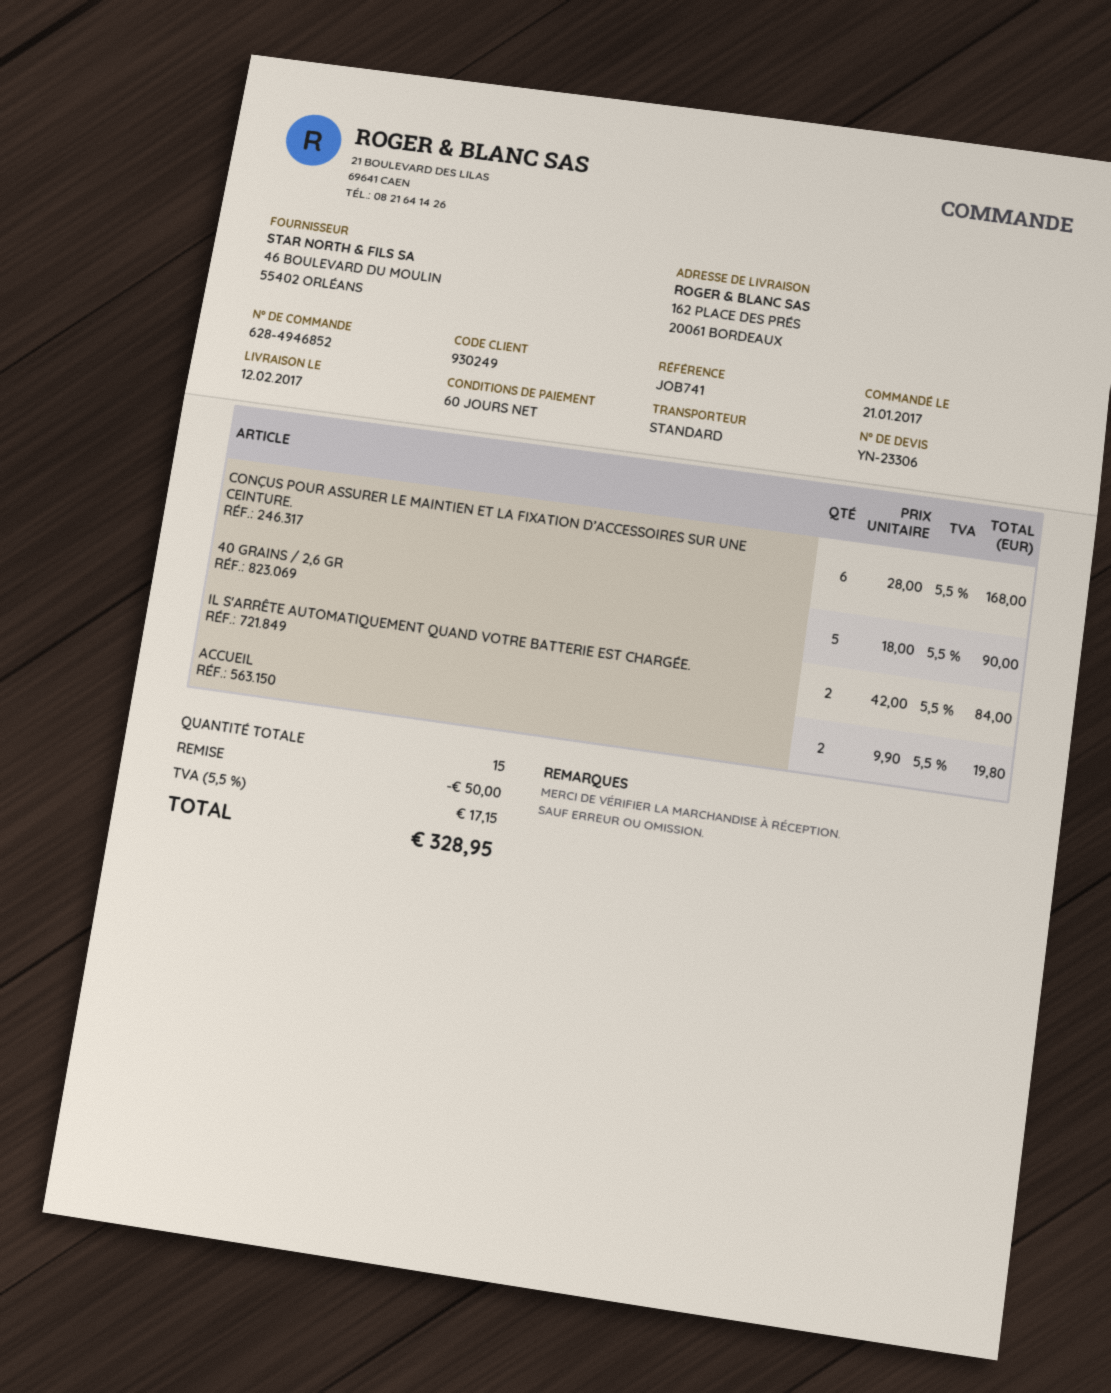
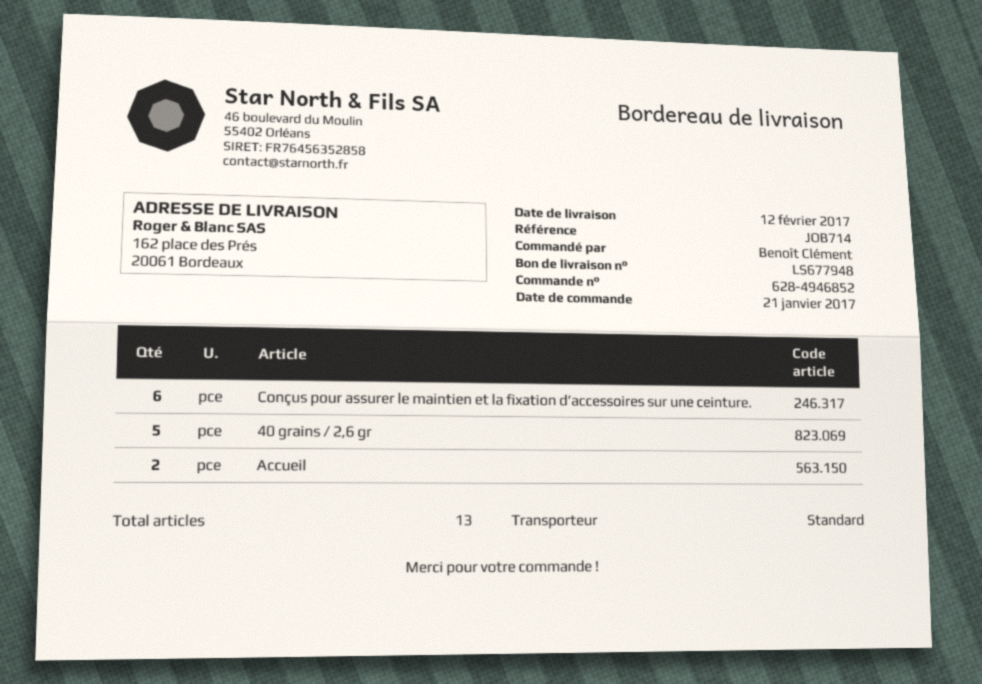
reference: JOB741 -> JOB714
IL S'ARRÊTE AUTOMATIQUEMENT QUAND VOTRE BATTERIE EST CHARGÉE.: 2 -> none
total quantity: 15 -> 13

